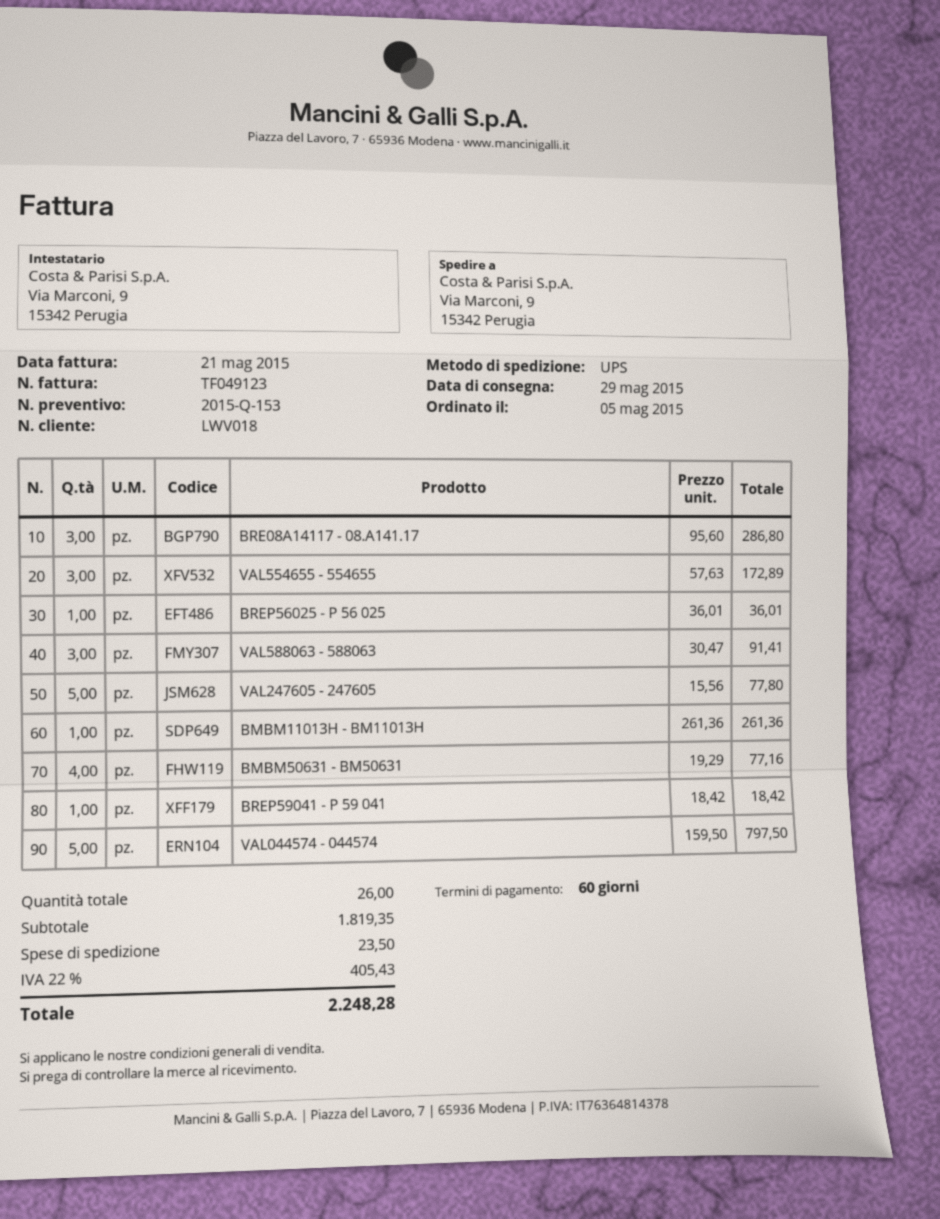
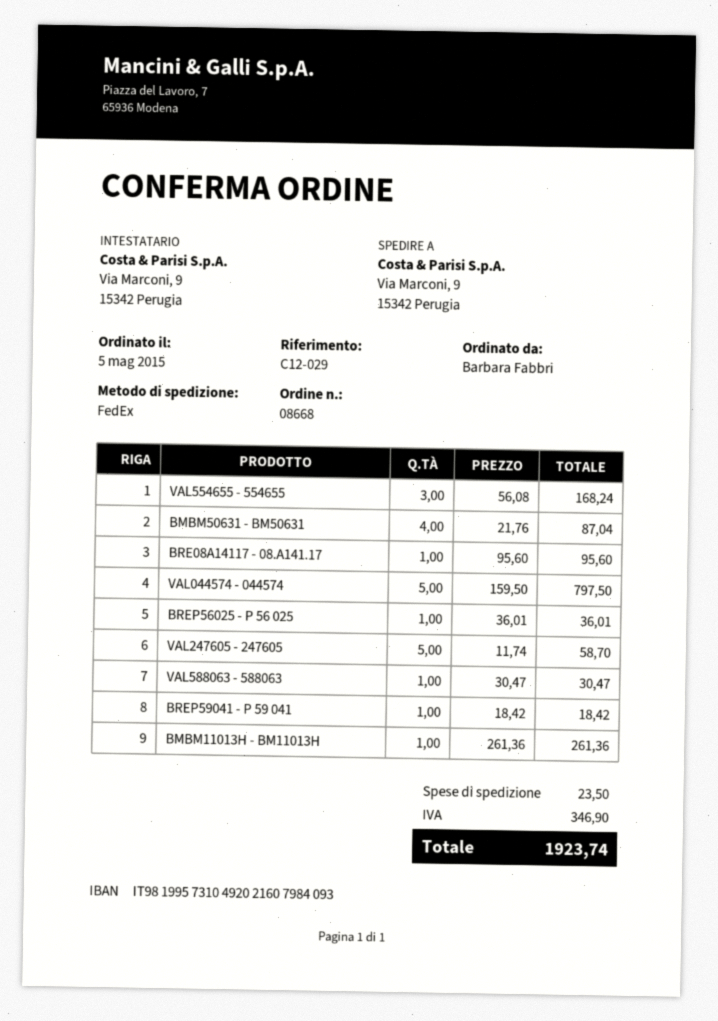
shipping method: UPS -> FedEx
BRE08A14117 - 08.A141.17: 3 x 95.60 = 286.80 -> 1 x 95.60 = 95.60
VAL554655 - 554655: 3 x 57.63 = 172.89 -> 3 x 56.08 = 168.24
VAL588063 - 588063: 3 x 30.47 = 91.41 -> 1 x 30.47 = 30.47
VAL247605 - 247605: 5 x 15.56 = 77.80 -> 5 x 11.74 = 58.70
BMBM50631 - BM50631: 4 x 19.29 = 77.16 -> 4 x 21.76 = 87.04
tax: 405.43 -> 346.90
total: 2248.28 -> 1923.74

